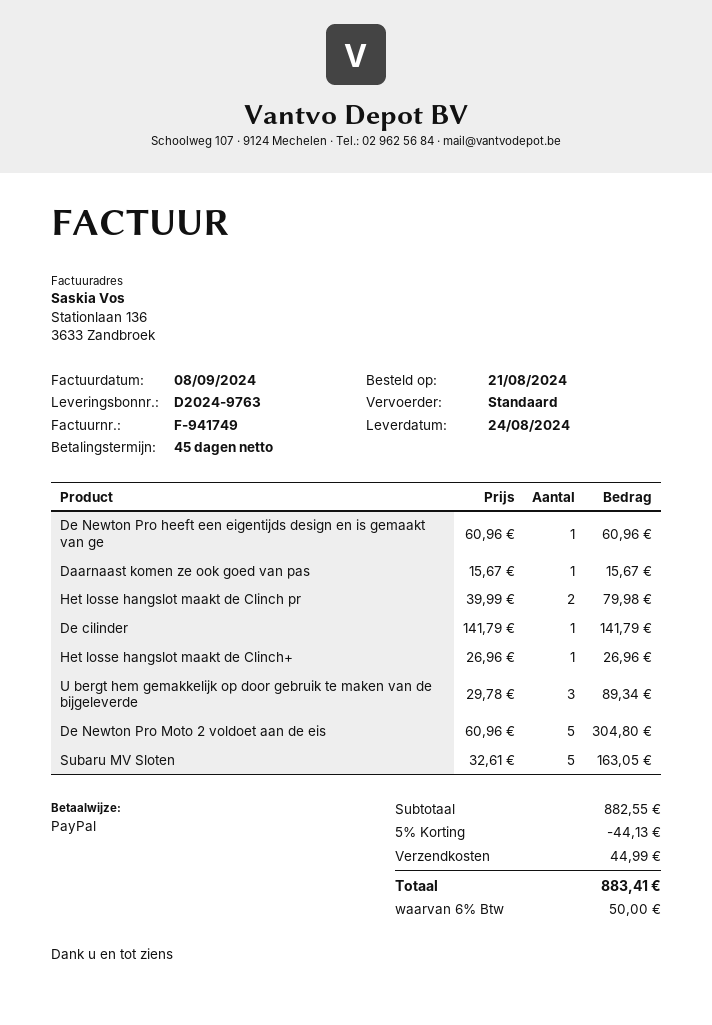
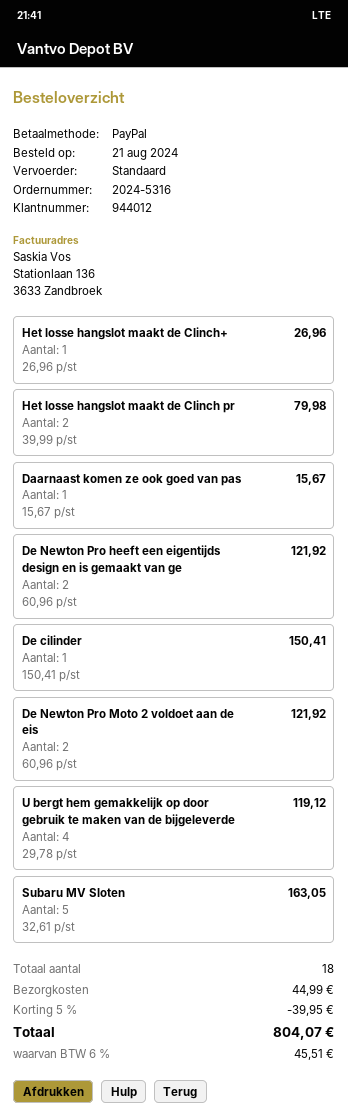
De Newton Pro heeft een eigentijds design en is gemaakt van ge: 1 x 60.96 = 60.96 -> 2 x 60.96 = 121.92
De cilinder: 1 x 141.79 = 141.79 -> 1 x 150.41 = 150.41
U bergt hem gemakkelijk op door gebruik te maken van de bijgeleverde: 3 x 29.78 = 89.34 -> 4 x 29.78 = 119.12
De Newton Pro Moto 2 voldoet aan de eis: 5 x 60.96 = 304.80 -> 2 x 60.96 = 121.92
discount: 5% = 44.13 -> 5% = 39.95
tax: 6% = 50.00 -> 6% = 45.51
total: 883.41 -> 804.07

